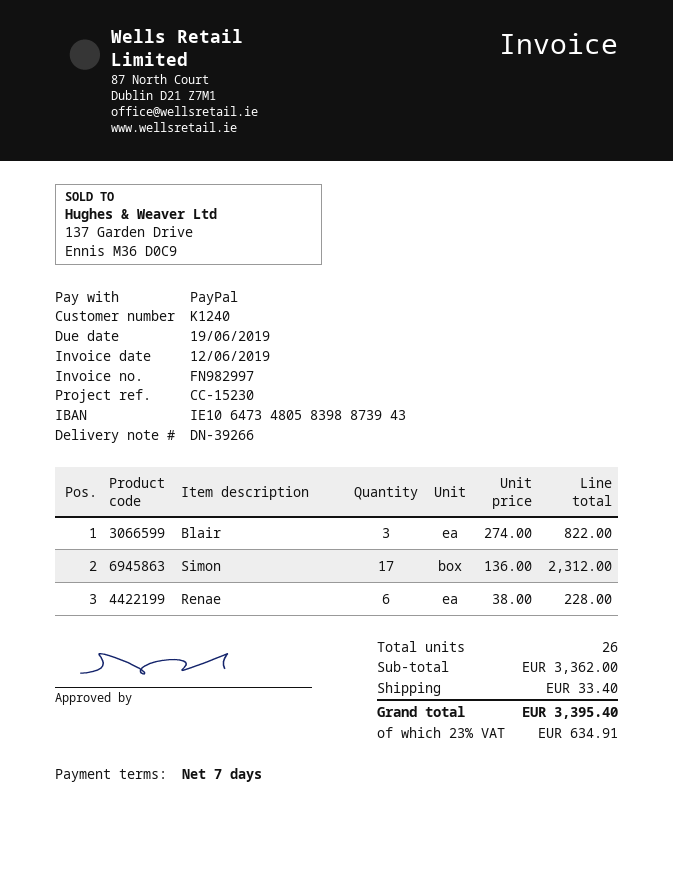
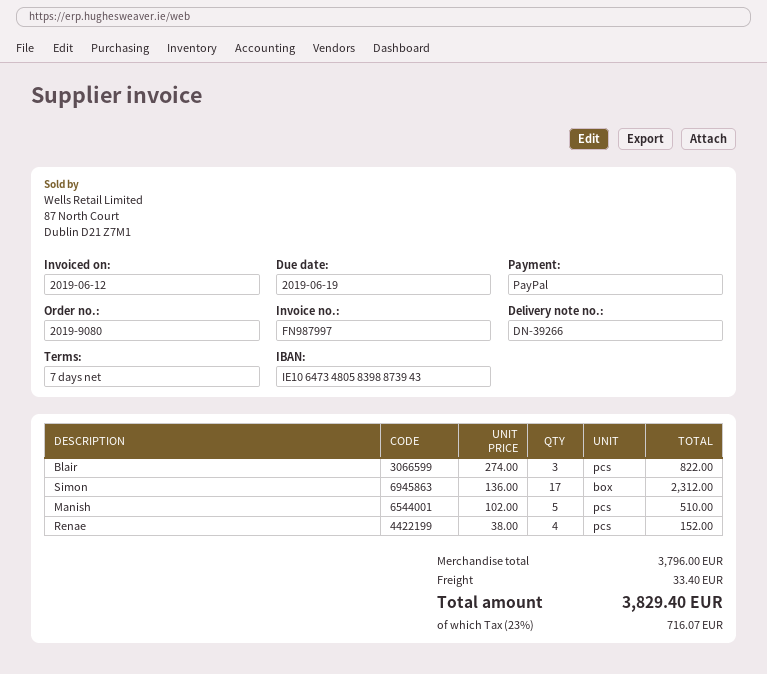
invoice number: FN982997 -> FN987997
Renae: 6 x 38.00 = 228.00 -> 4 x 38.00 = 152.00
Manish: none -> 5 x 102.00 = 510.00
subtotal: 3362.00 -> 3796.00
tax: 23% = 634.91 -> 23% = 716.07
total: 3395.40 -> 3829.40

